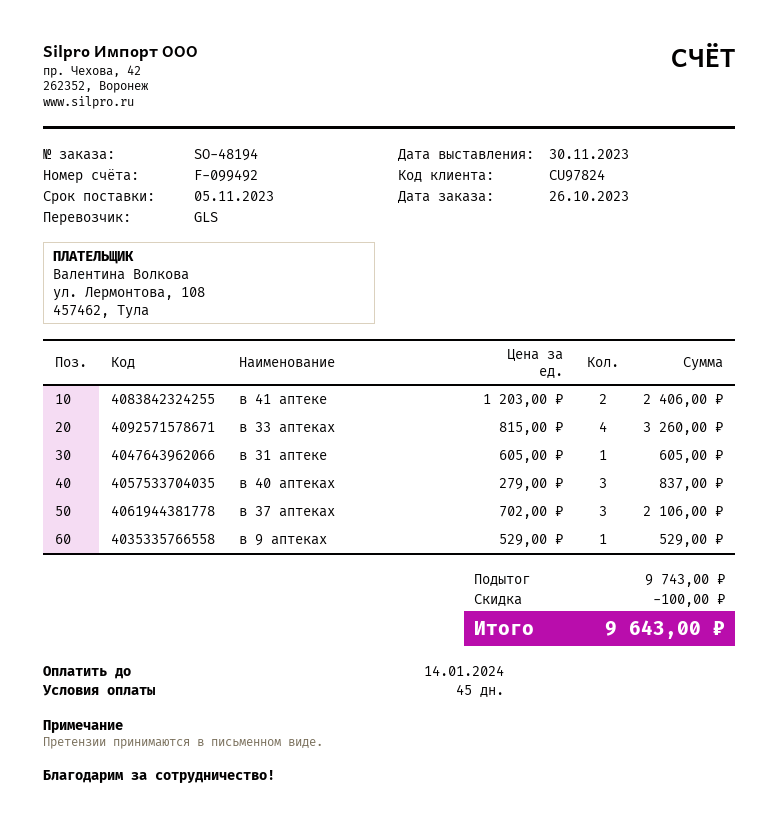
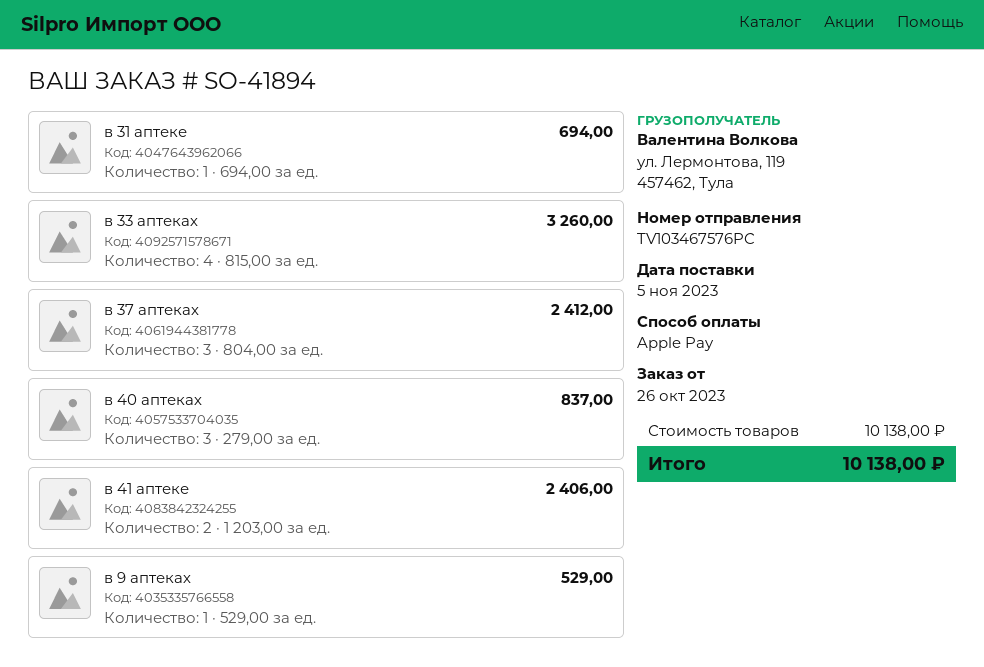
order number: SO-48194 -> SO-41894
в 31 аптеке: 1 x 605.00 = 605.00 -> 1 x 694.00 = 694.00
в 37 аптеках: 3 x 702.00 = 2106.00 -> 3 x 804.00 = 2412.00
subtotal: 9743.00 -> 10138.00
discount: 100.00 -> none
total: 9643.00 -> 10138.00

